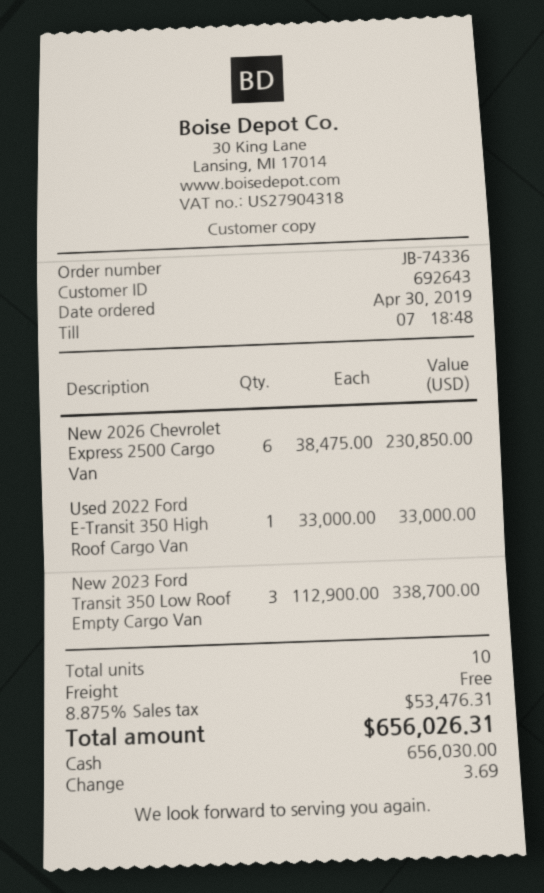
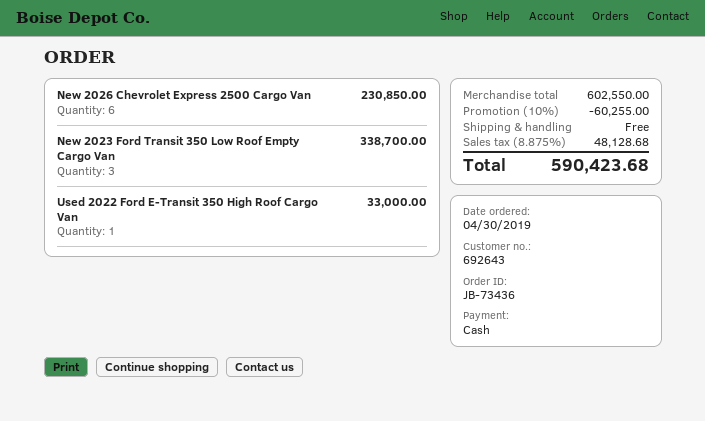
order number: JB-74336 -> JB-73436
discount: none -> 10% = 60255.00
tax: 8.875% = 53476.31 -> 8.875% = 48128.68
total: 656026.31 -> 590423.68

